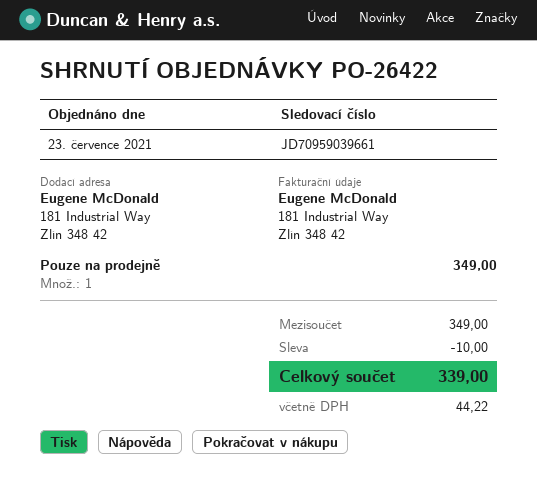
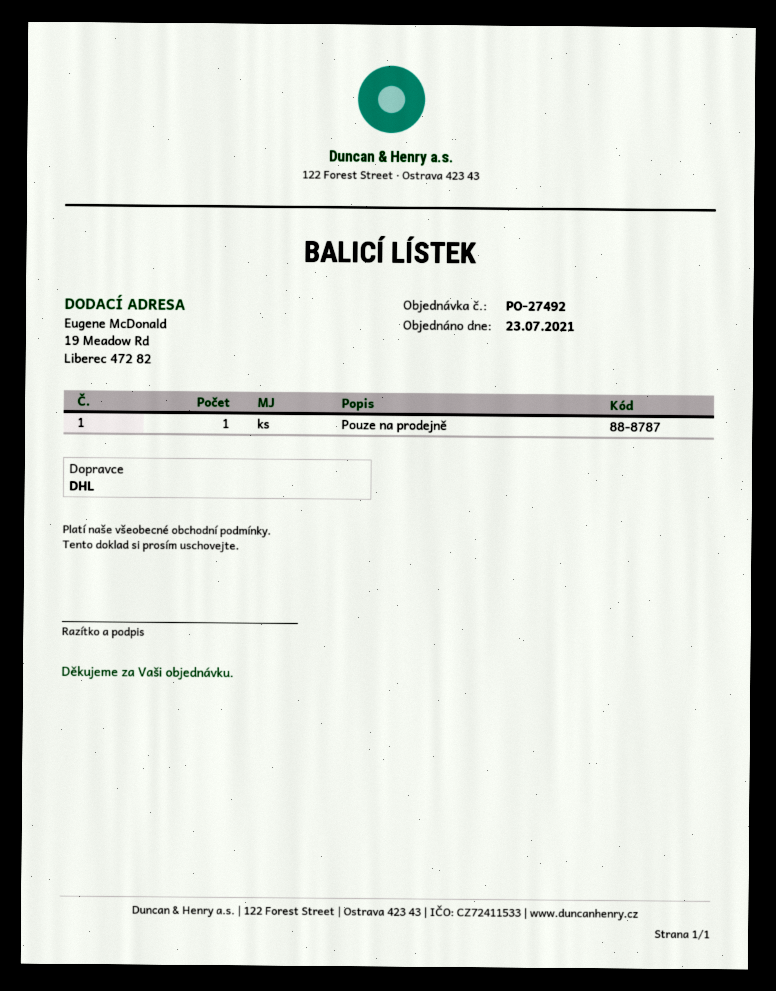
order number: PO-26422 -> PO-27492
ship to: 181 Industrial Way, Zlín 348 42 -> 19 Meadow Rd, Liberec 472 82

